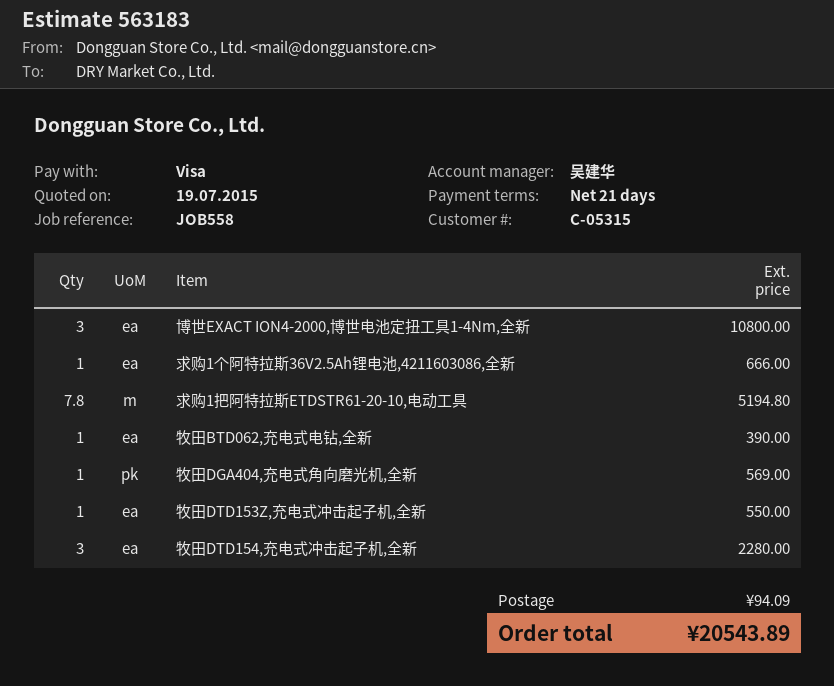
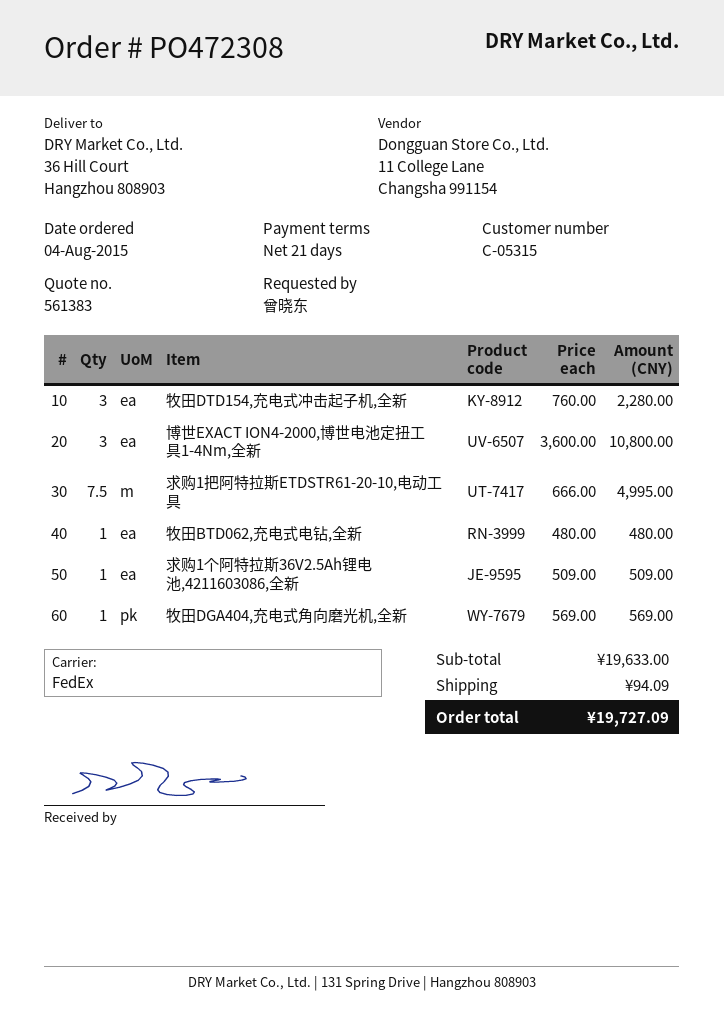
quote number: 563183 -> 561383
求购1个阿特拉斯36V2.5Ah锂电池,4211603086,全新: 1 for 666.00 -> 1 for 509.00
求购1把阿特拉斯ETDSTR61-20-10,电动工具: 7.8 for 5194.80 -> 7.5 for 4995.00
牧田BTD062,充电式电钻,全新: 1 for 390.00 -> 1 for 480.00
牧田DTD153Z,充电式冲击起子机,全新: 1 for 550.00 -> none
total: 20543.89 -> 19727.09

